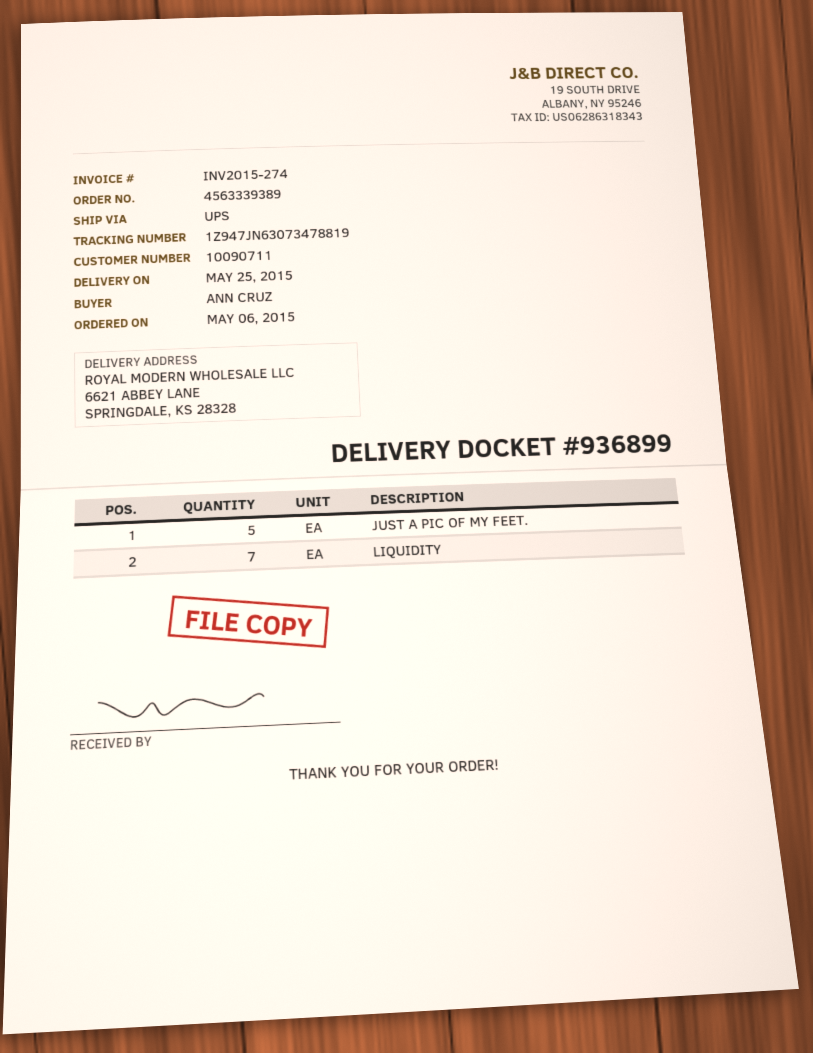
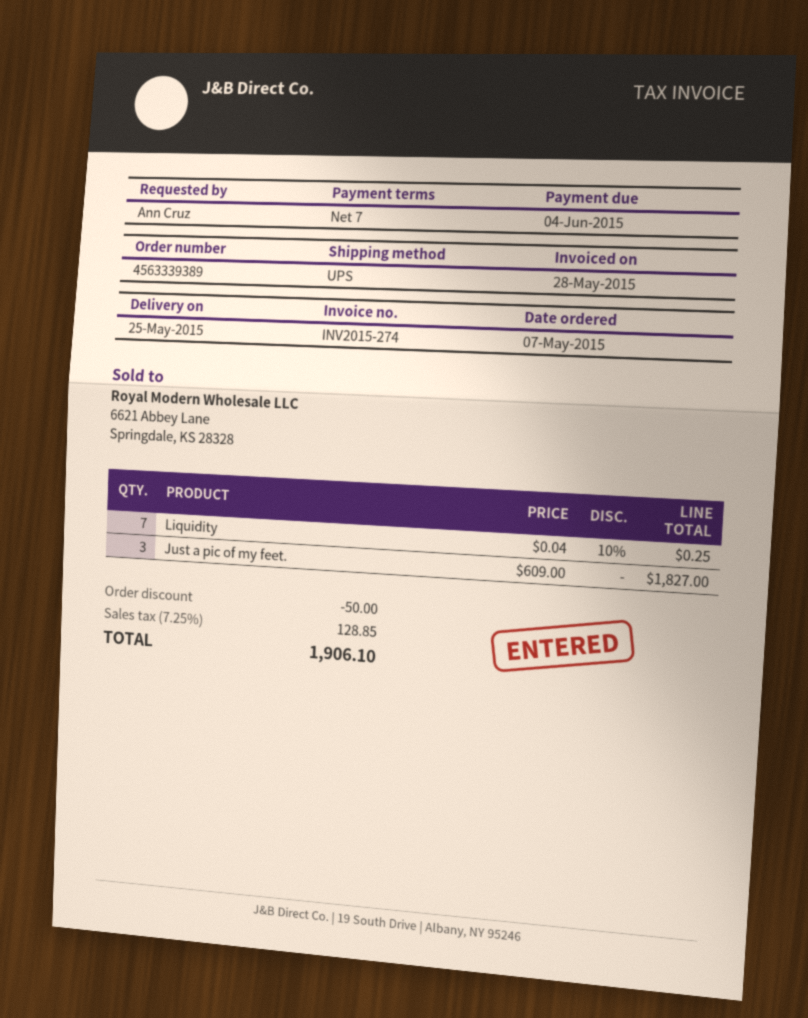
order date: 2015-05-06 -> 2015-05-07
JUST A PIC OF MY FEET.: 5 -> 3

